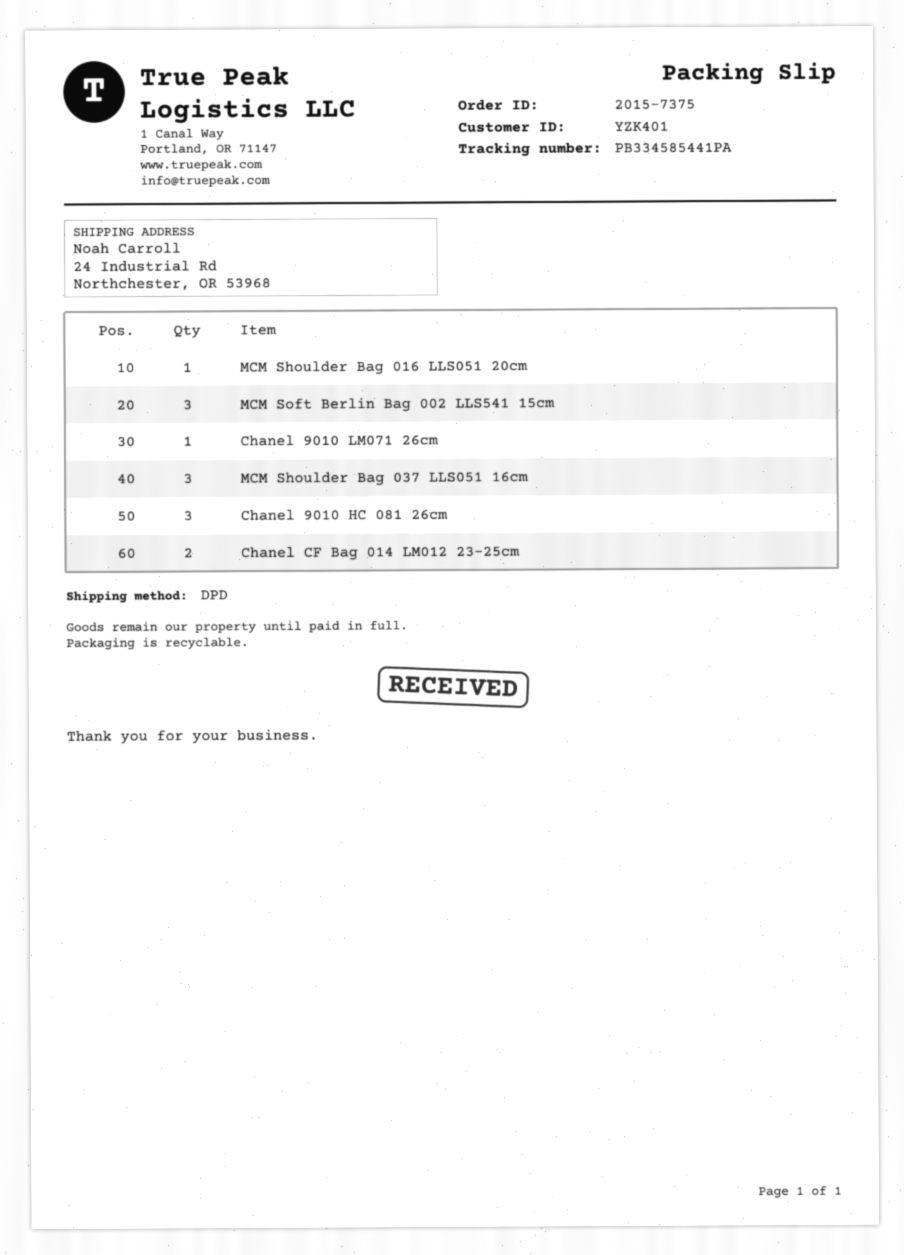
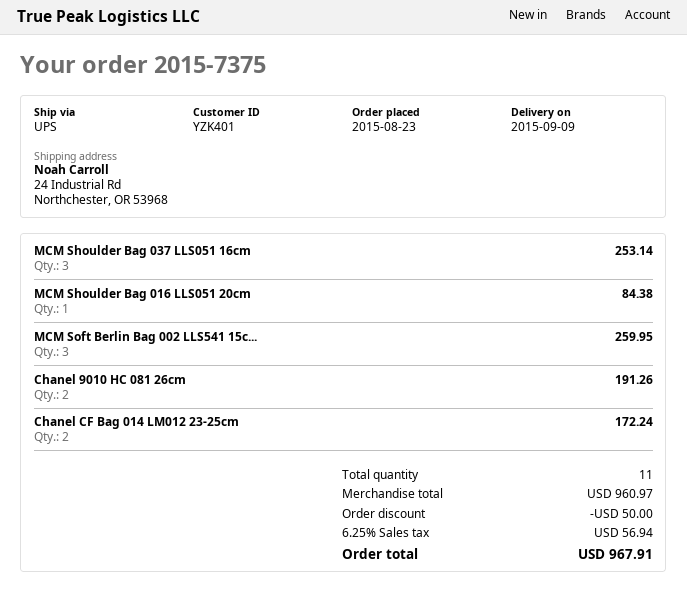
shipping method: DPD -> UPS
Chanel 9010 LM071 26cm: 1 -> none
Chanel 9010 HC 081 26cm: 3 -> 2

